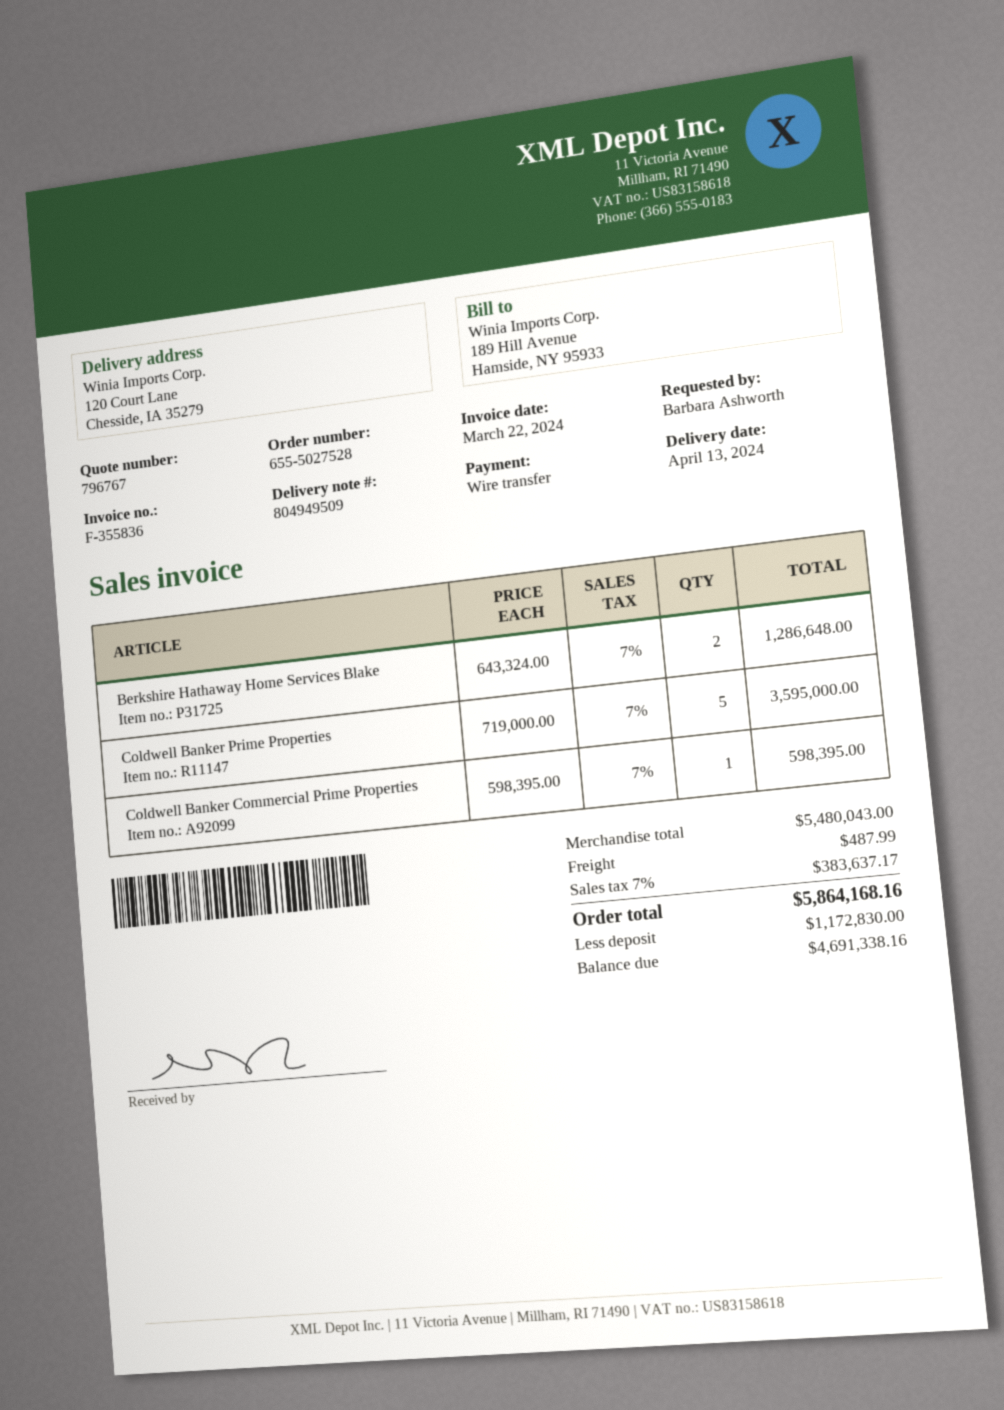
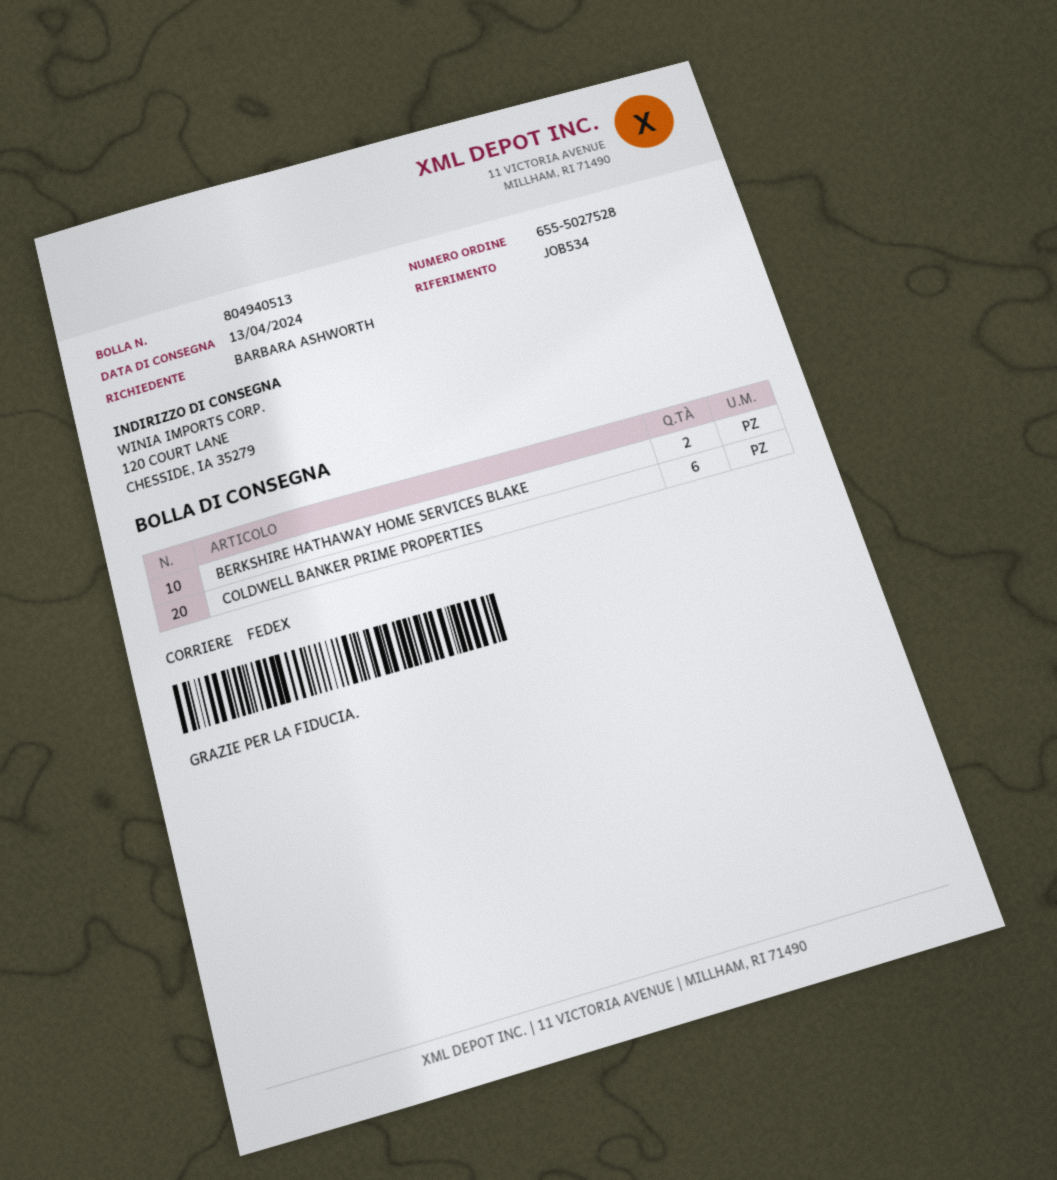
delivery note number: 804949509 -> 804940513
Coldwell Banker Prime Properties: 5 -> 6
Coldwell Banker Commercial Prime Properties: 1 -> none

